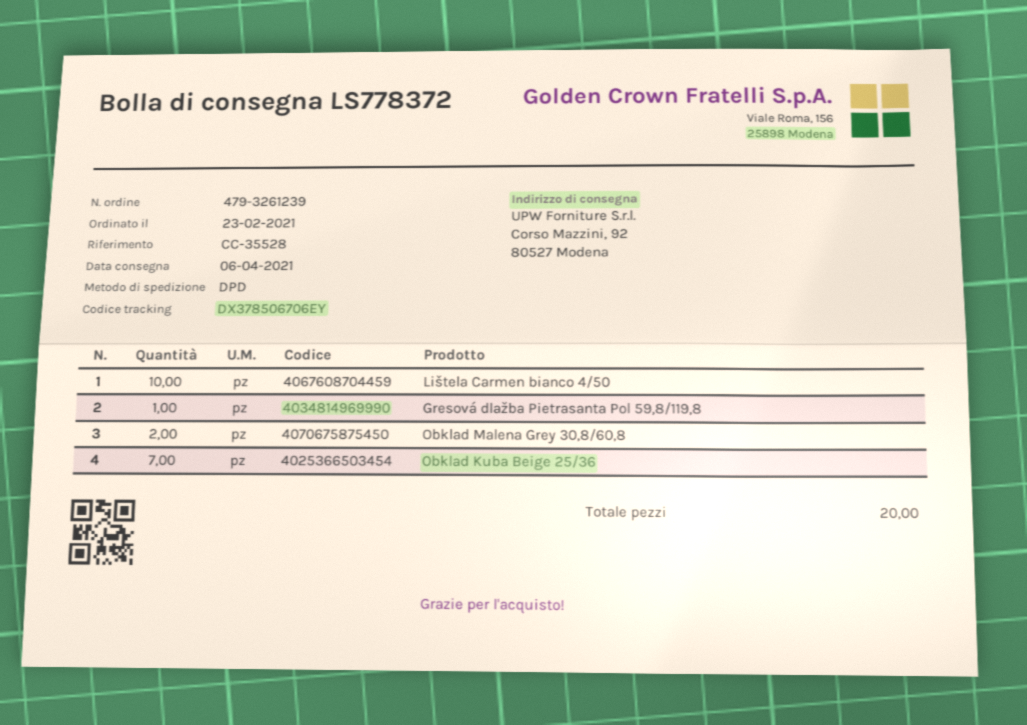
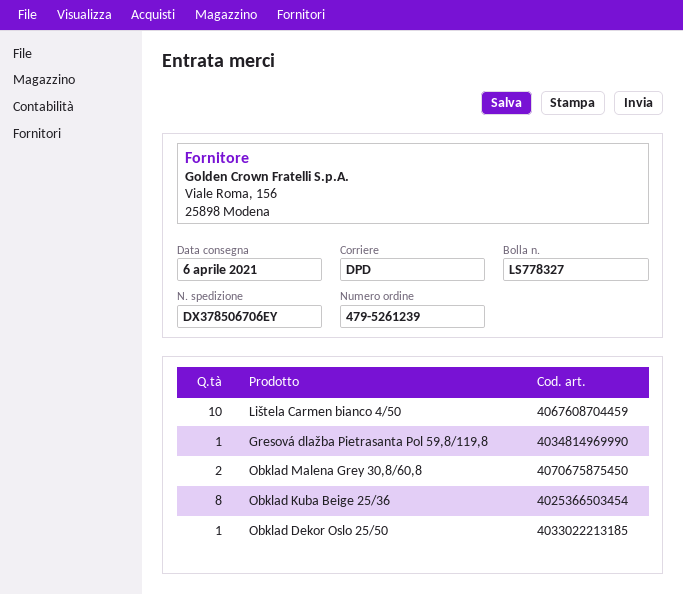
order number: 479-3261239 -> 479-5261239
delivery note number: LS778372 -> LS778327
Obklad Kuba Beige 25/36: 7 -> 8
Obklad Dekor Oslo 25/50: none -> 1

